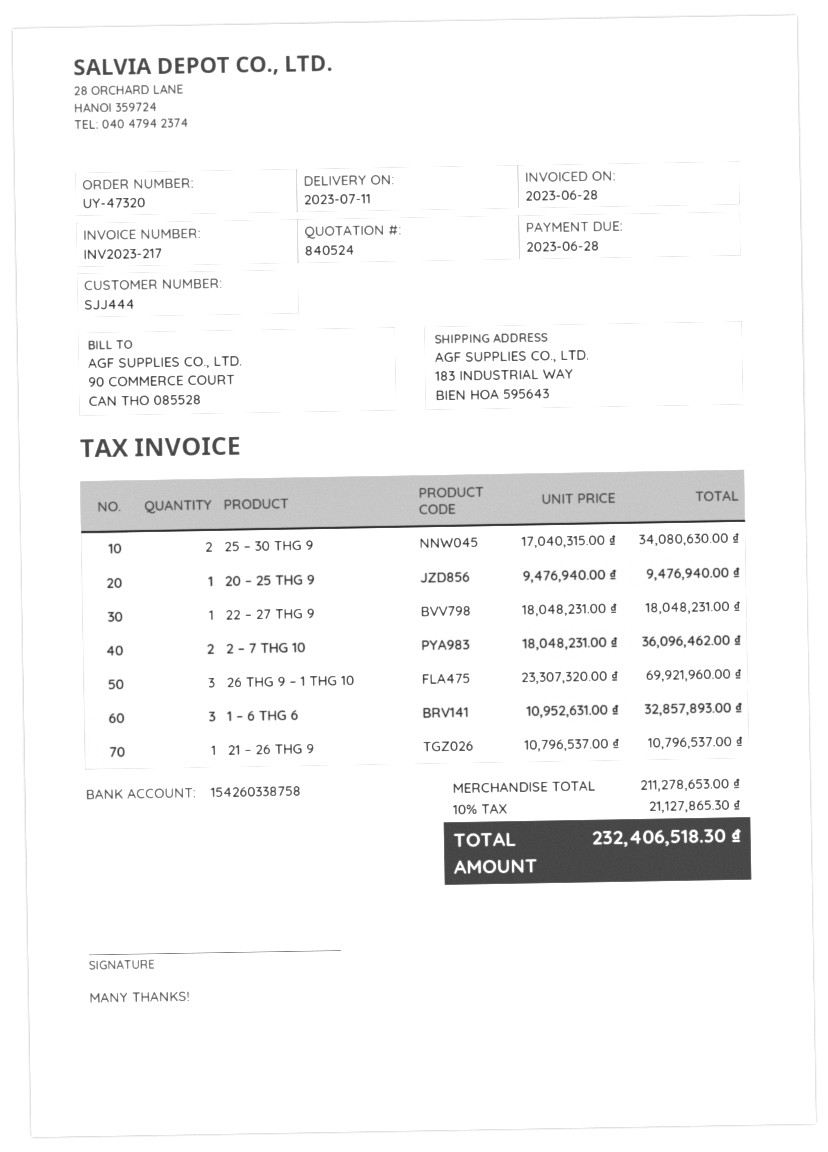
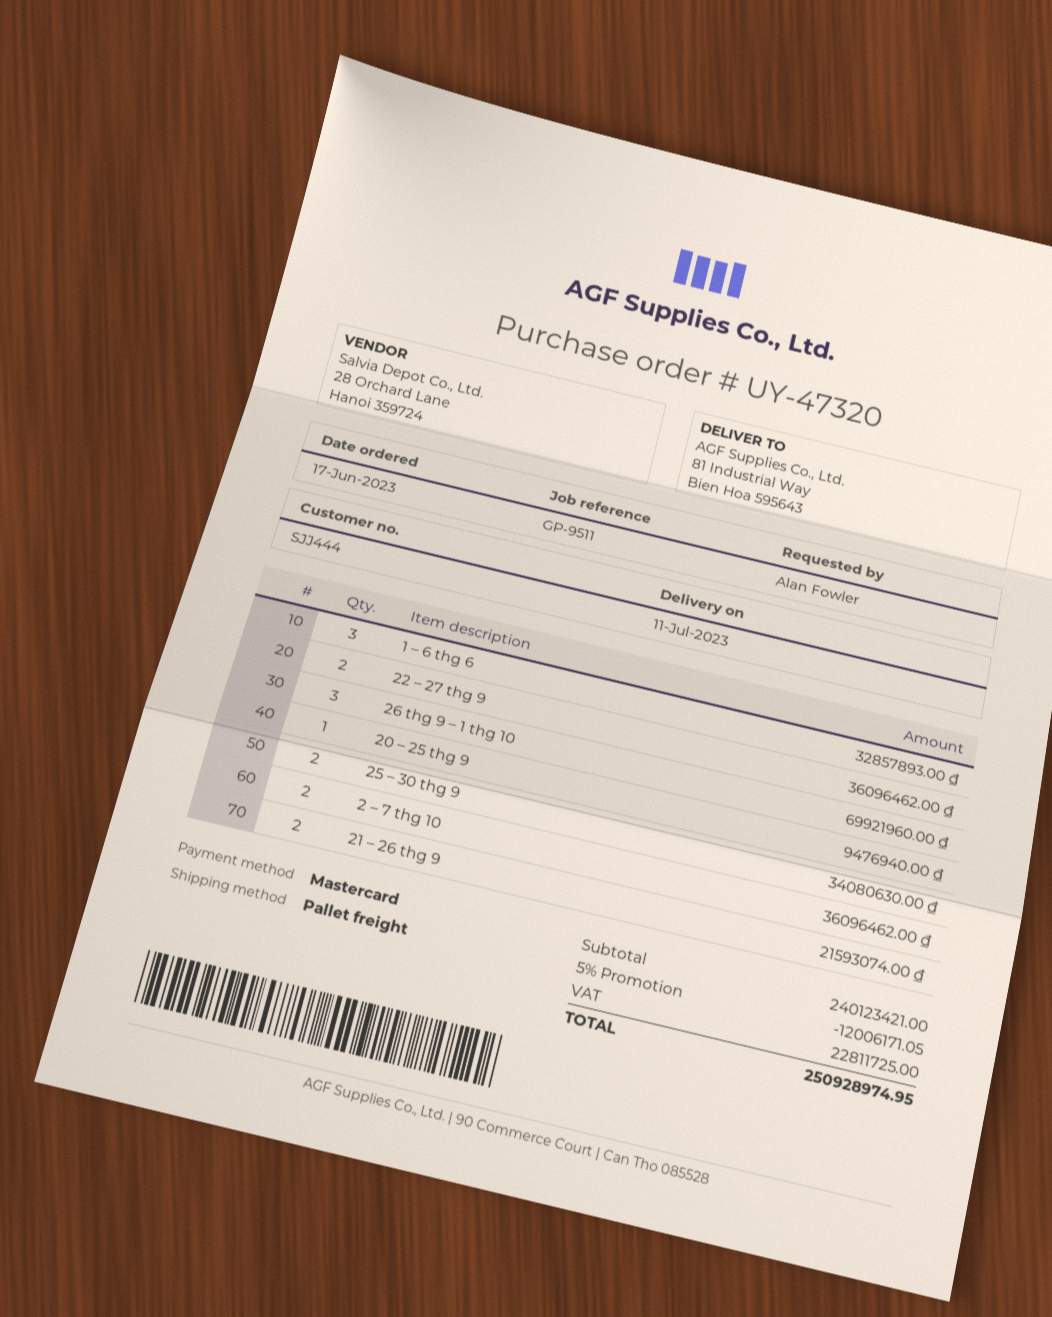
ship to: 183 INDUSTRIAL WAY, BIEN HOA 595643 -> 81 Industrial Way, Bien Hoa 595643
22 – 27 THG 9: 1 for 18048231.00 -> 2 for 36096462.00
21 – 26 THG 9: 1 for 10796537.00 -> 2 for 21593074.00
subtotal: 211278653.00 -> 240123421.00
discount: none -> 5% = 12006171.05
tax: 21127865.30 -> 22811725.00
total: 232406518.30 -> 250928974.95

